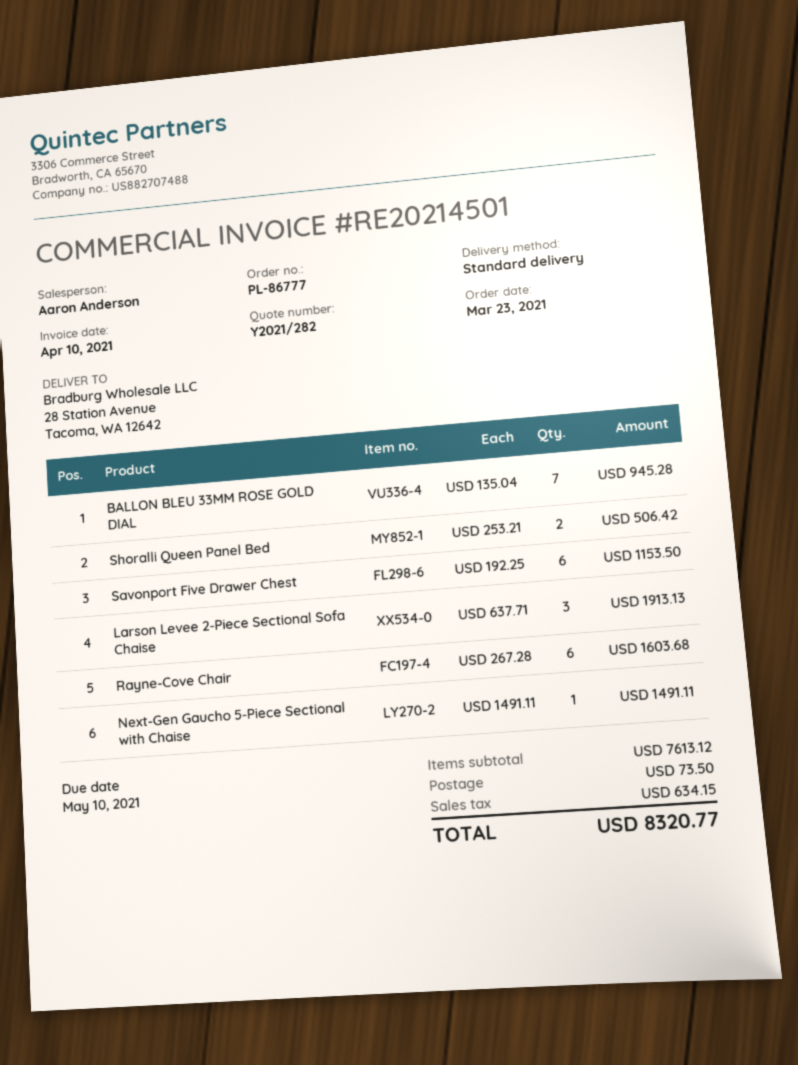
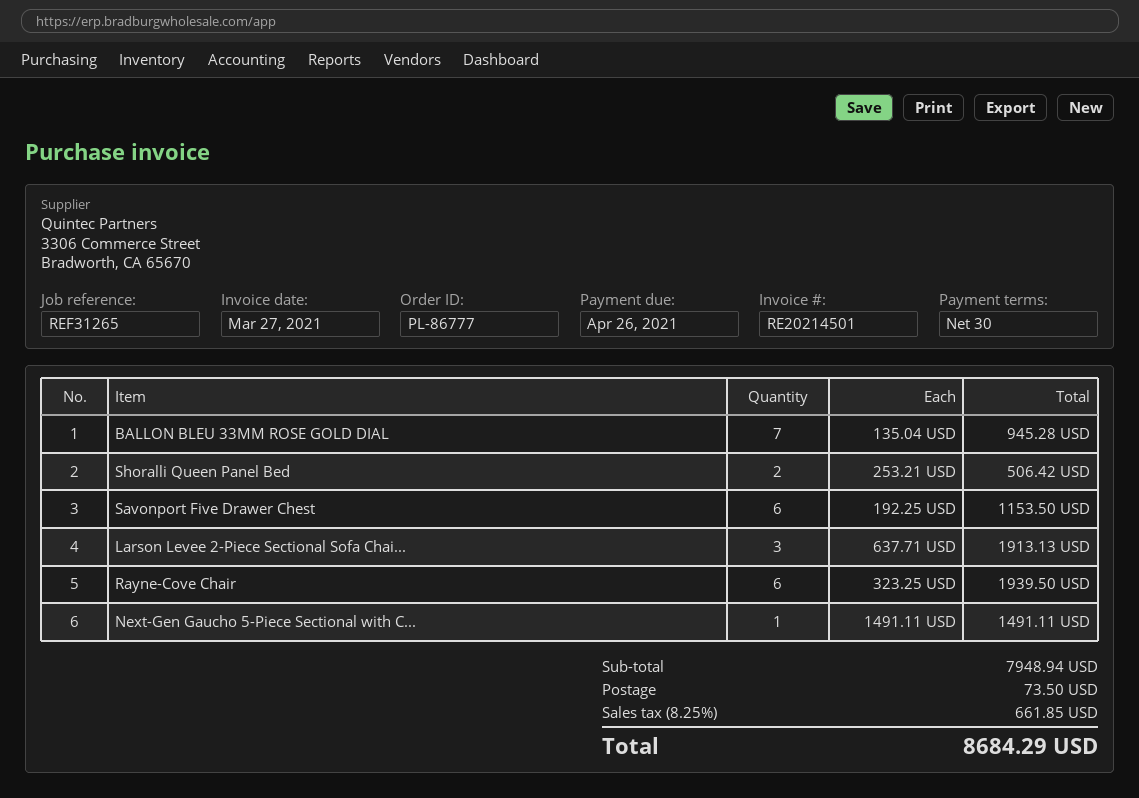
invoice date: 2021-04-10 -> 2021-03-27
due date: 2021-05-10 -> 2021-04-26
Rayne-Cove Chair: 6 x 267.28 = 1603.68 -> 6 x 323.25 = 1939.50
subtotal: 7613.12 -> 7948.94
tax: 634.15 -> 661.85
total: 8320.77 -> 8684.29

